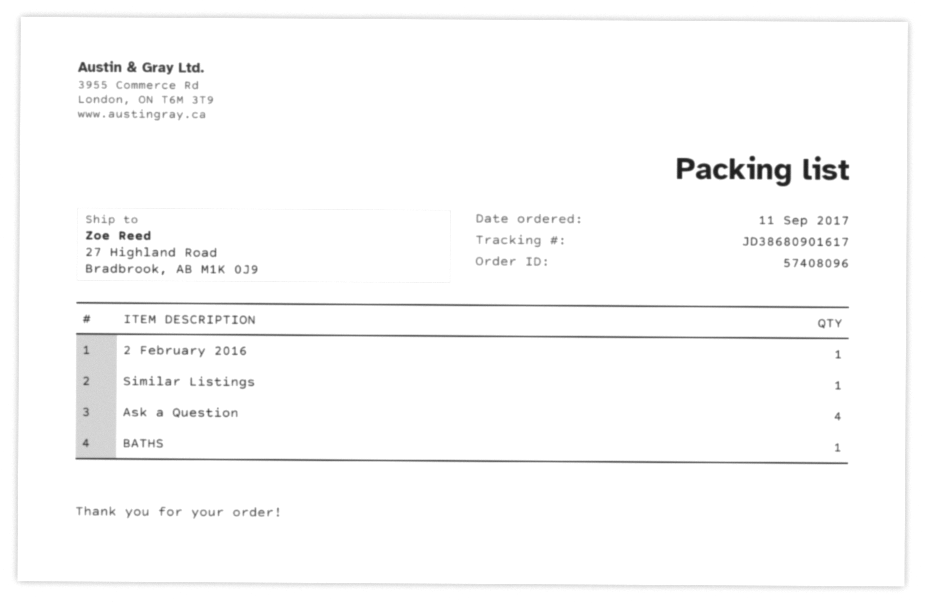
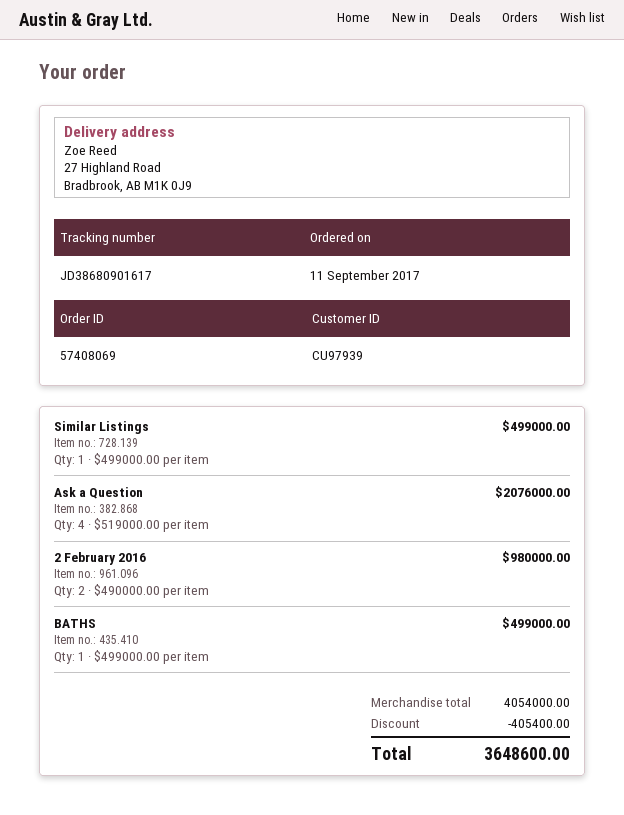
order number: 57408096 -> 57408069
2 February 2016: 1 -> 2

